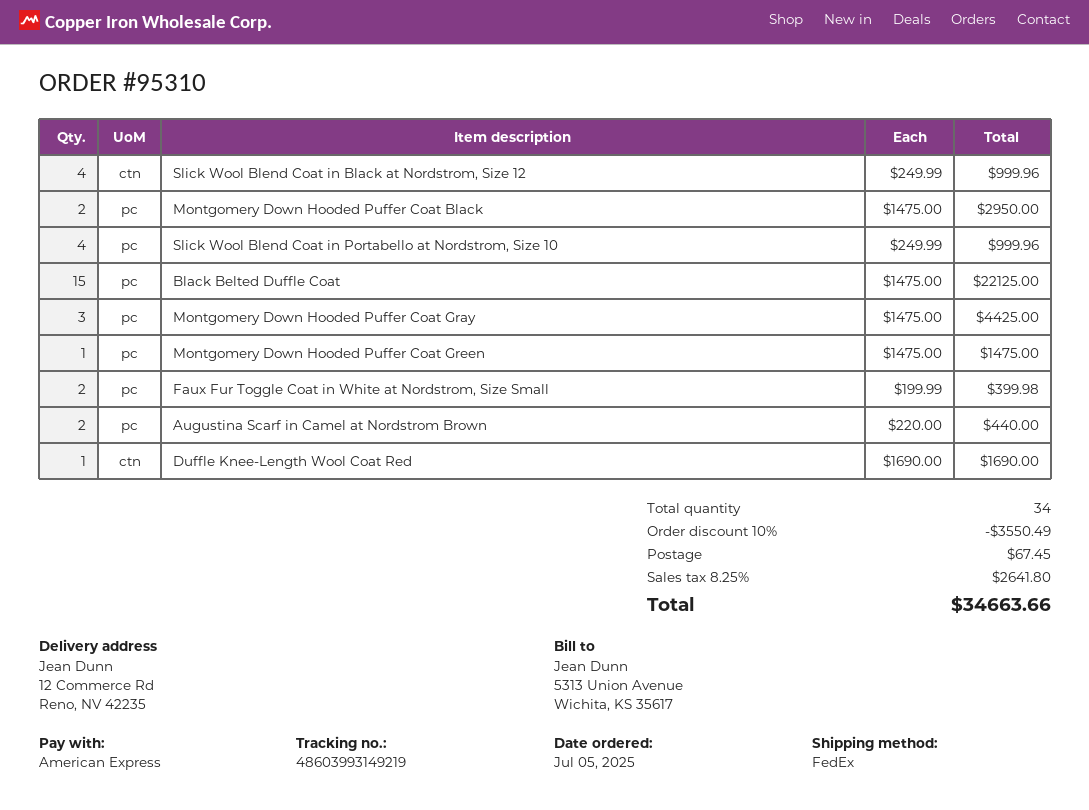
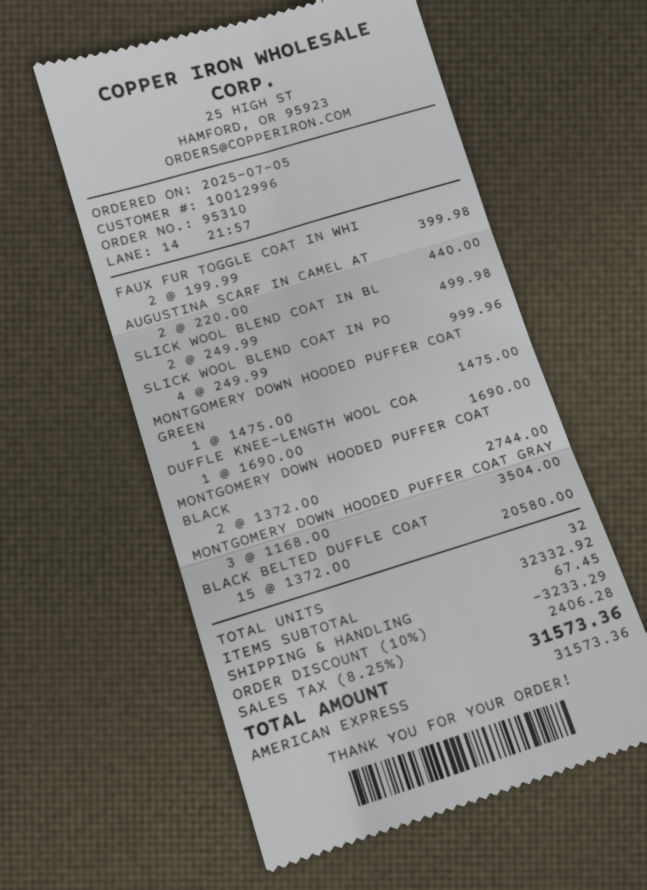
Slick Wool Blend Coat in Black at Nordstrom, Size 12: 4 x 249.99 = 999.96 -> 2 x 249.99 = 499.98
Montgomery Down Hooded Puffer Coat Black: 2 x 1475.00 = 2950.00 -> 2 x 1372.00 = 2744.00
Black Belted Duffle Coat: 15 x 1475.00 = 22125.00 -> 15 x 1372.00 = 20580.00
Montgomery Down Hooded Puffer Coat Gray: 3 x 1475.00 = 4425.00 -> 3 x 1168.00 = 3504.00
total quantity: 34 -> 32
discount: 10% = 3550.49 -> 10% = 3233.29
tax: 8.25% = 2641.80 -> 8.25% = 2406.28
total: 34663.66 -> 31573.36

